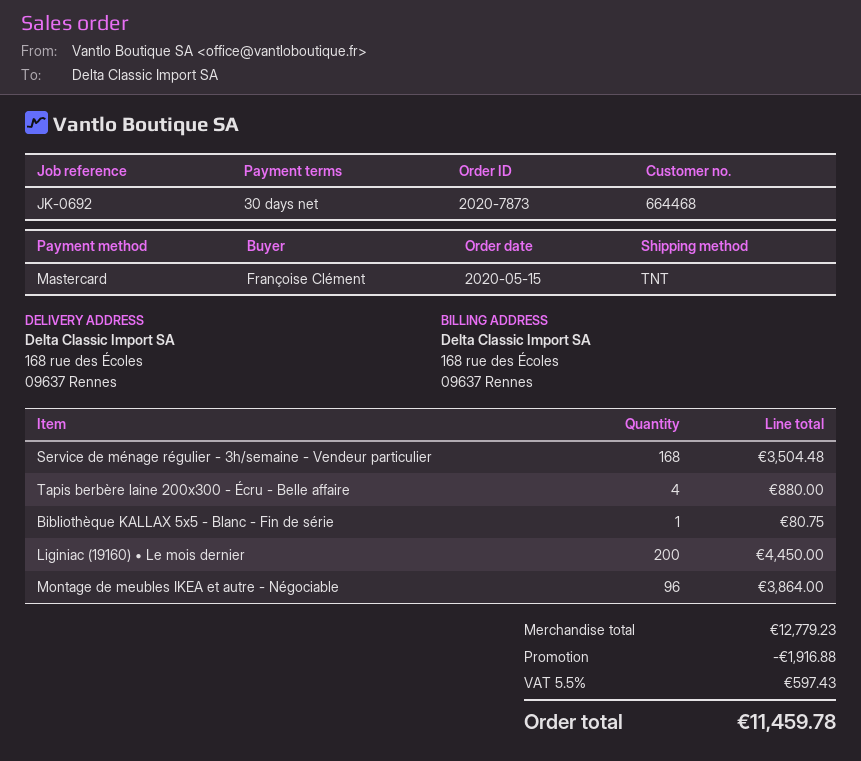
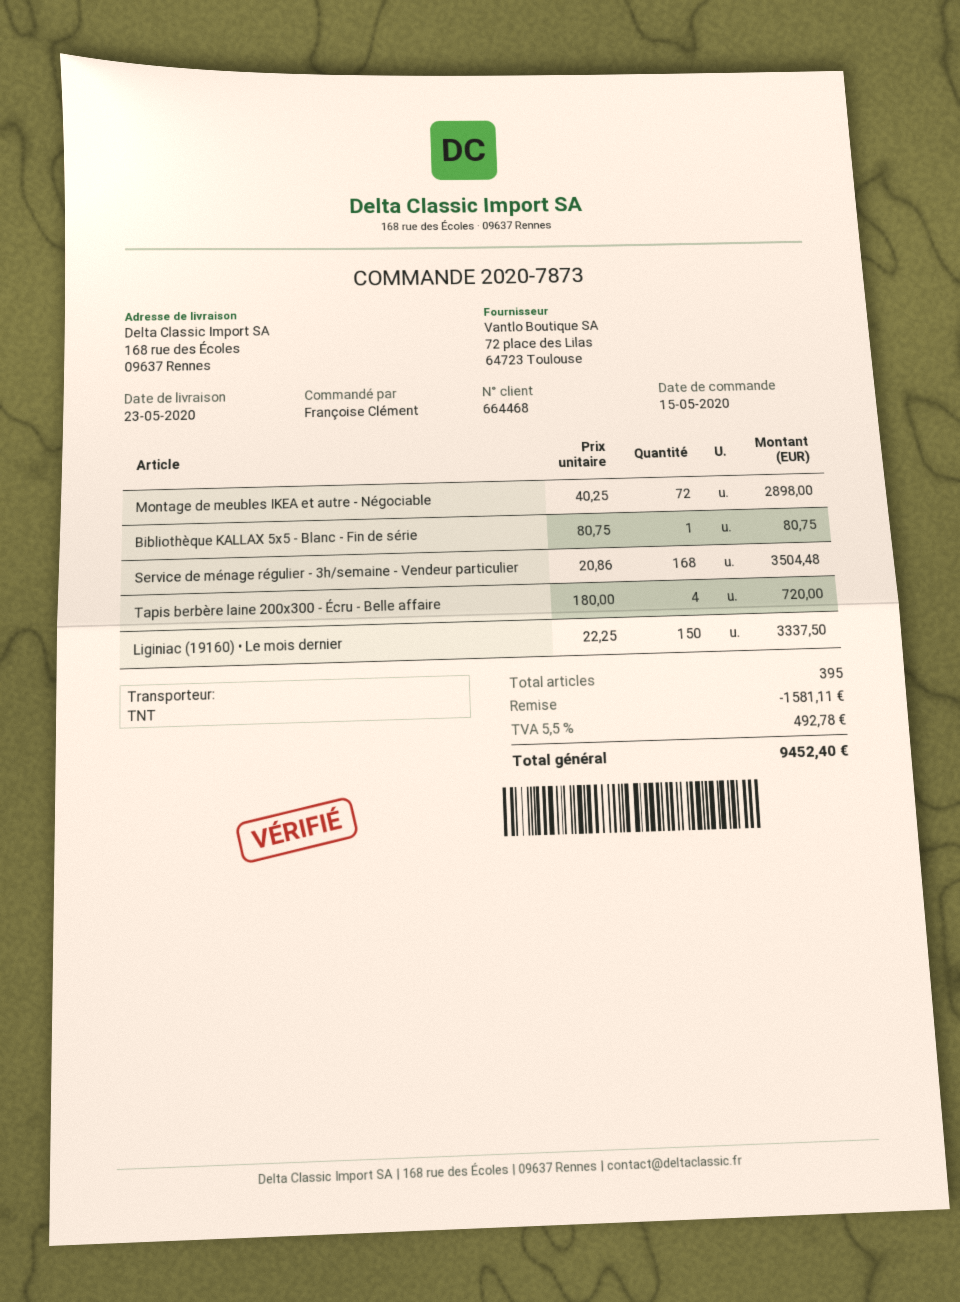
Tapis berbère laine 200x300 - Écru - Belle affaire: 4 for 880.00 -> 4 for 720.00
Liginiac (19160) • Le mois dernier: 200 for 4450.00 -> 150 for 3337.50
Montage de meubles IKEA et autre - Négociable: 96 for 3864.00 -> 72 for 2898.00
discount: 1916.88 -> 1581.11
tax: 5.5% = 597.43 -> 5.5% = 492.78
total: 11459.78 -> 9452.40

